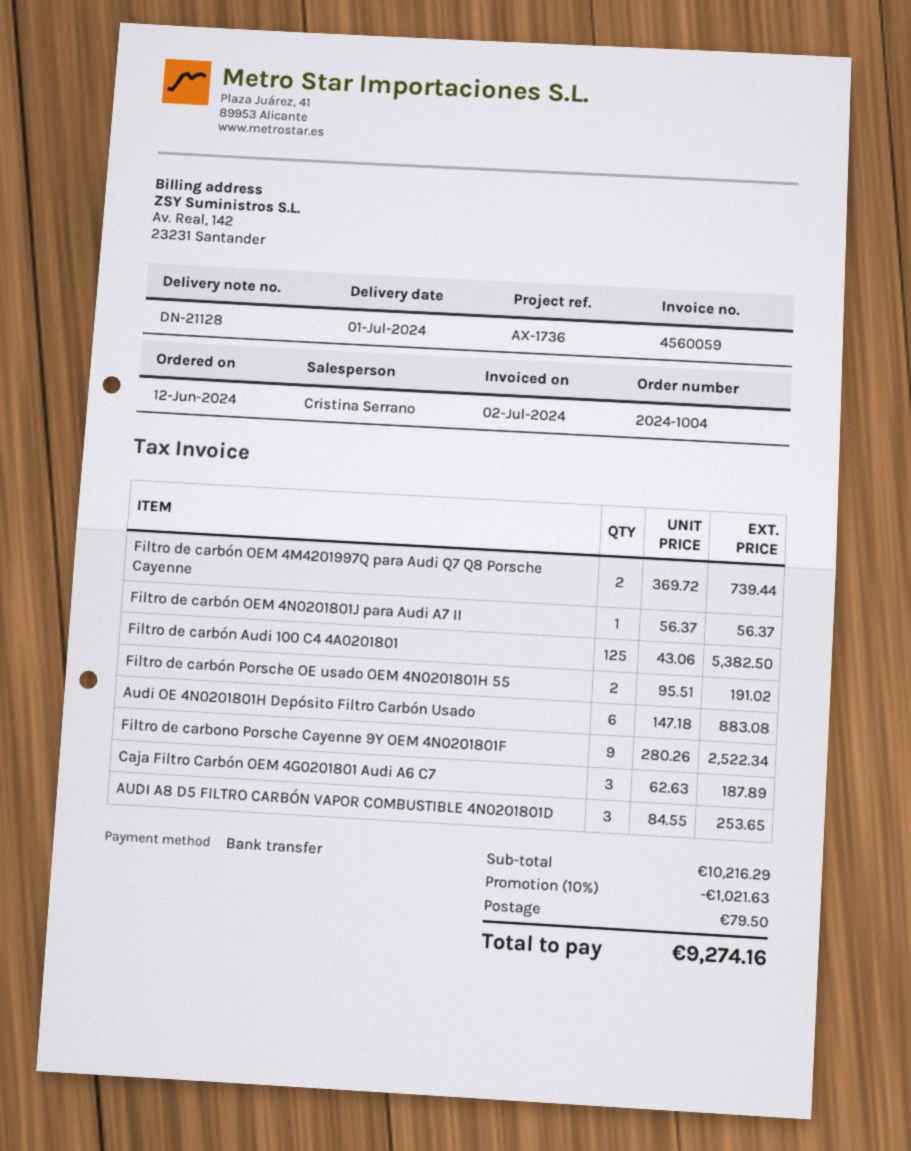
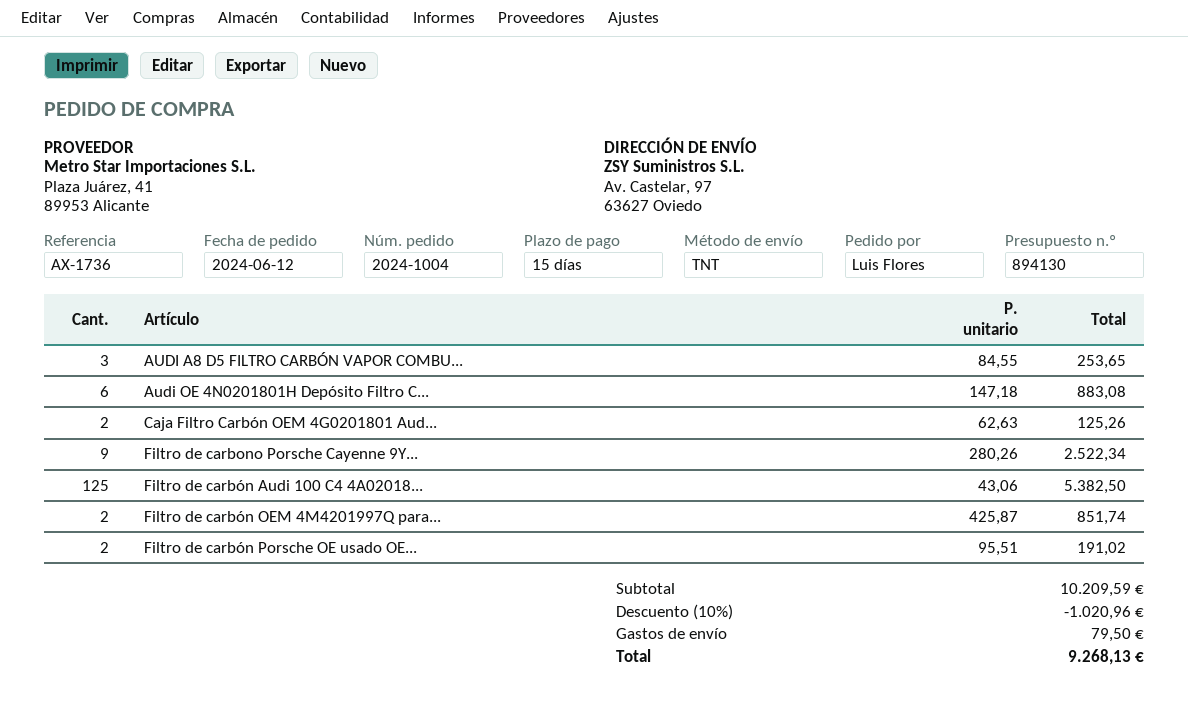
Filtro de carbón OEM 4M4201997Q para Audi Q7 Q8 Porsche Cayenne: 2 x 369.72 = 739.44 -> 2 x 425.87 = 851.74
Filtro de carbón OEM 4N0201801J para Audi A7 II: 1 x 56.37 = 56.37 -> none
Caja Filtro Carbón OEM 4G0201801 Audi A6 C7: 3 x 62.63 = 187.89 -> 2 x 62.63 = 125.26
subtotal: 10216.29 -> 10209.59
discount: 10% = 1021.63 -> 10% = 1020.96
total: 9274.16 -> 9268.13

